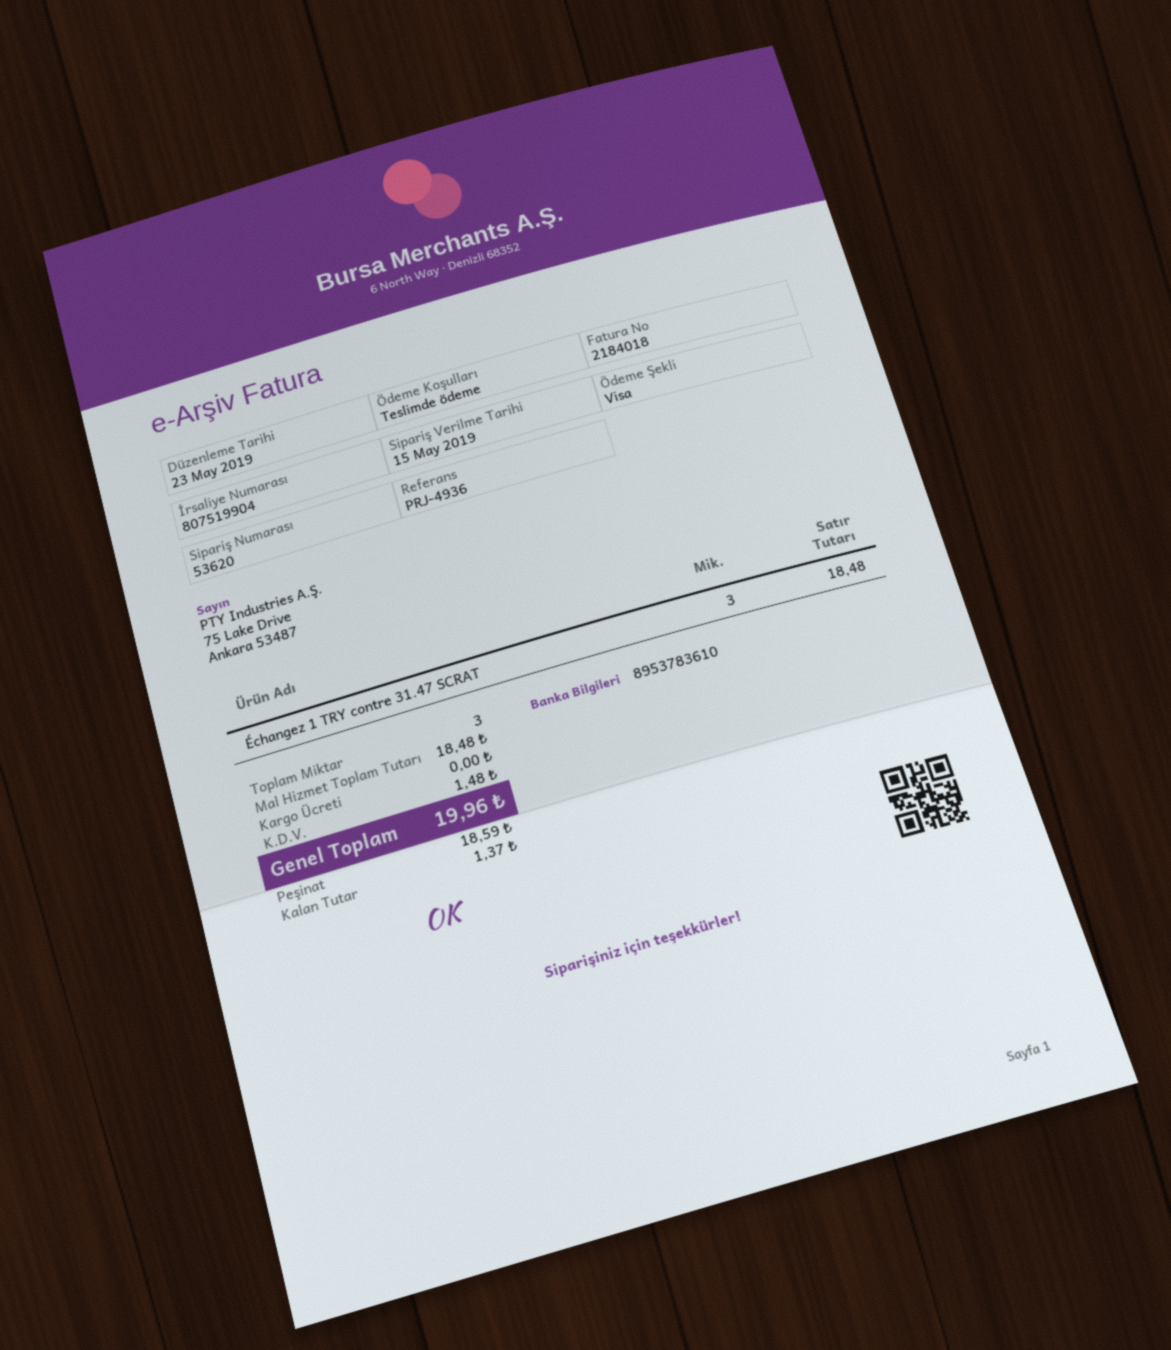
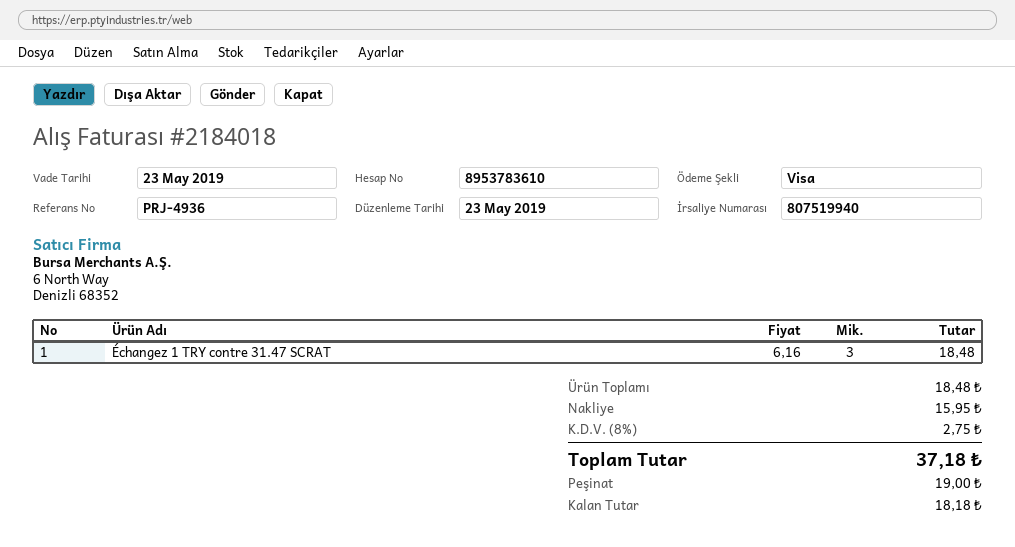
delivery note number: 807519904 -> 807519940
shipping: 0.00 -> 15.95
tax: 1.48 -> 2.75
total: 19.96 -> 37.18
deposit: 18.59 -> 19.00
balance: 1.37 -> 18.18

